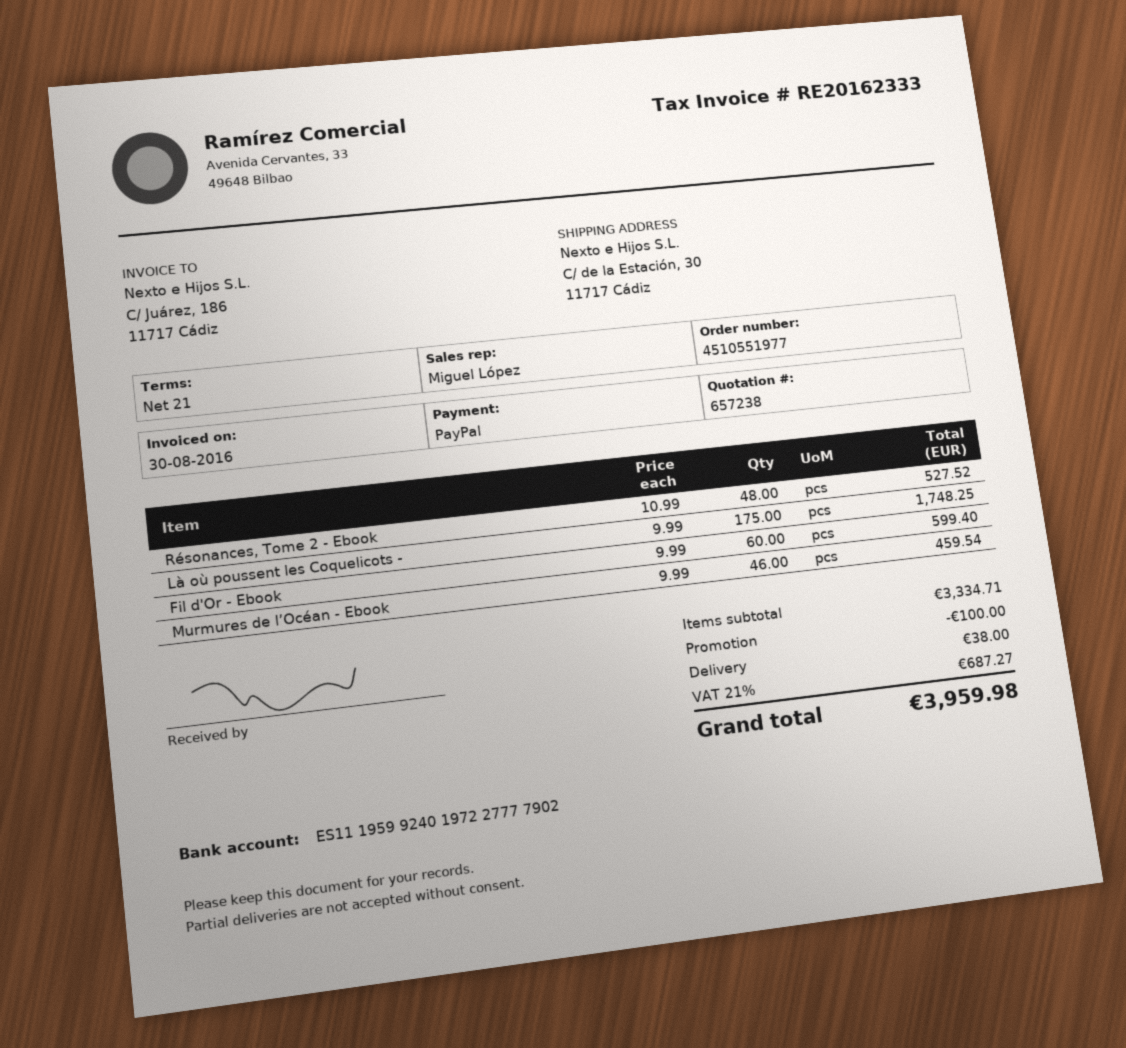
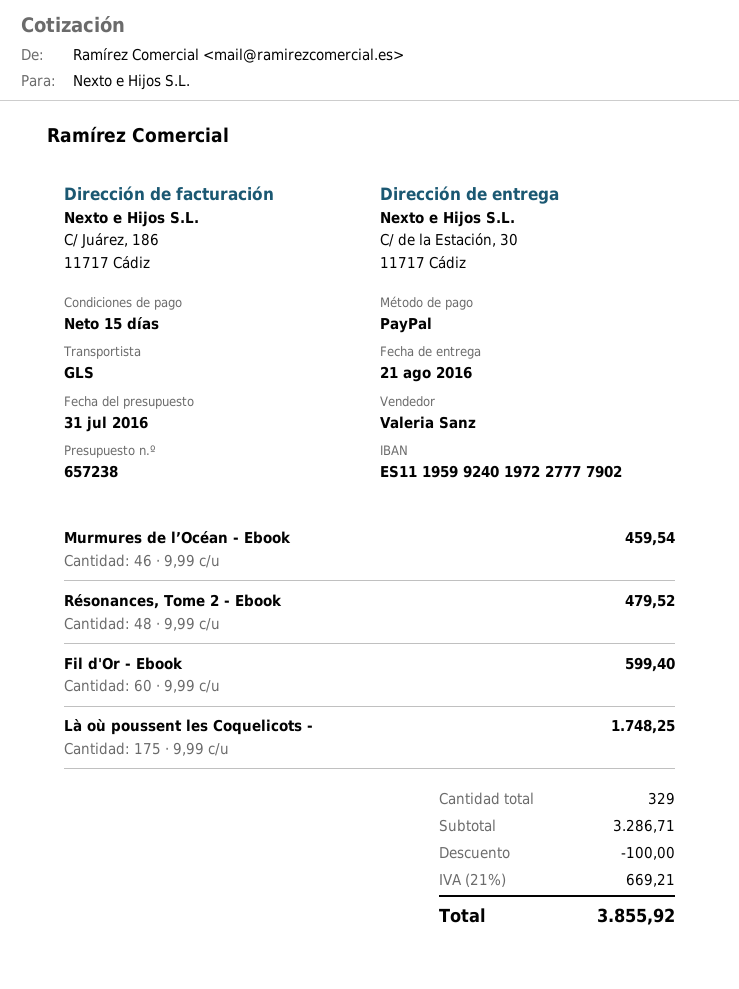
payment terms: 21 days -> 15 days
sales rep: Miguel López -> Valeria Sanz
Résonances, Tome 2 - Ebook: 48 x 10.99 = 527.52 -> 48 x 9.99 = 479.52
subtotal: 3334.71 -> 3286.71
shipping: 38.00 -> none
tax: 21% = 687.27 -> 21% = 669.21
total: 3959.98 -> 3855.92

